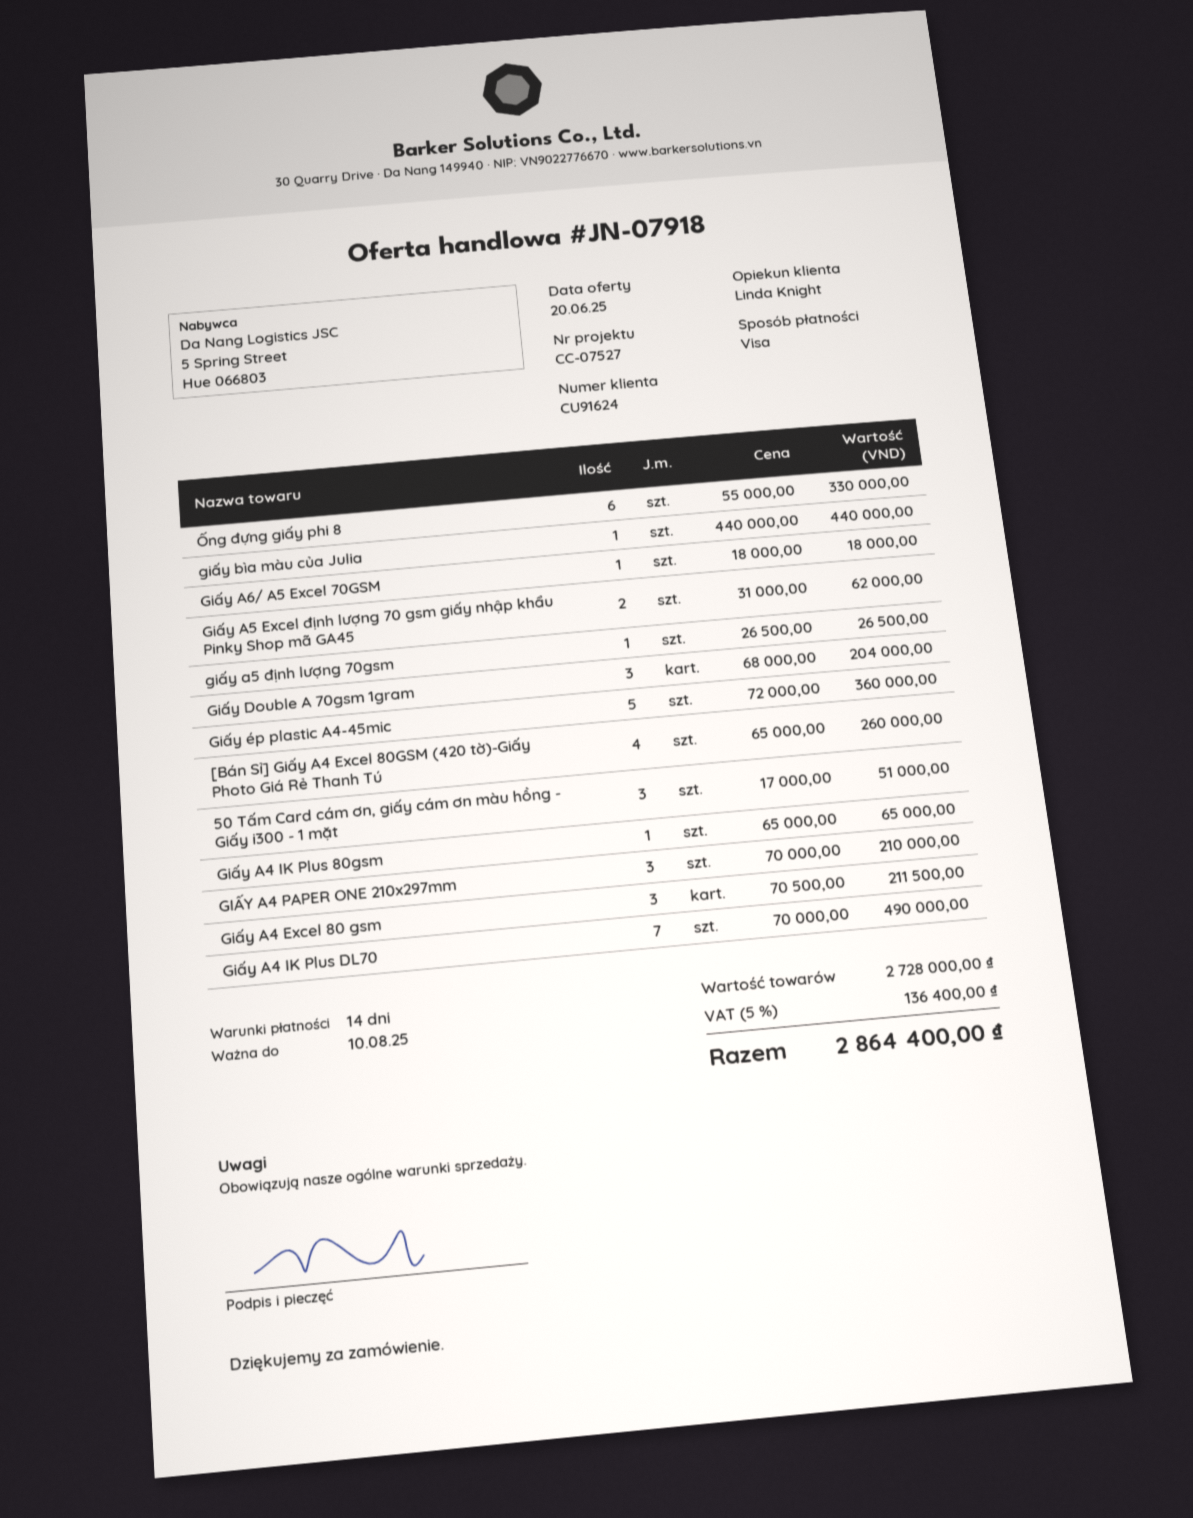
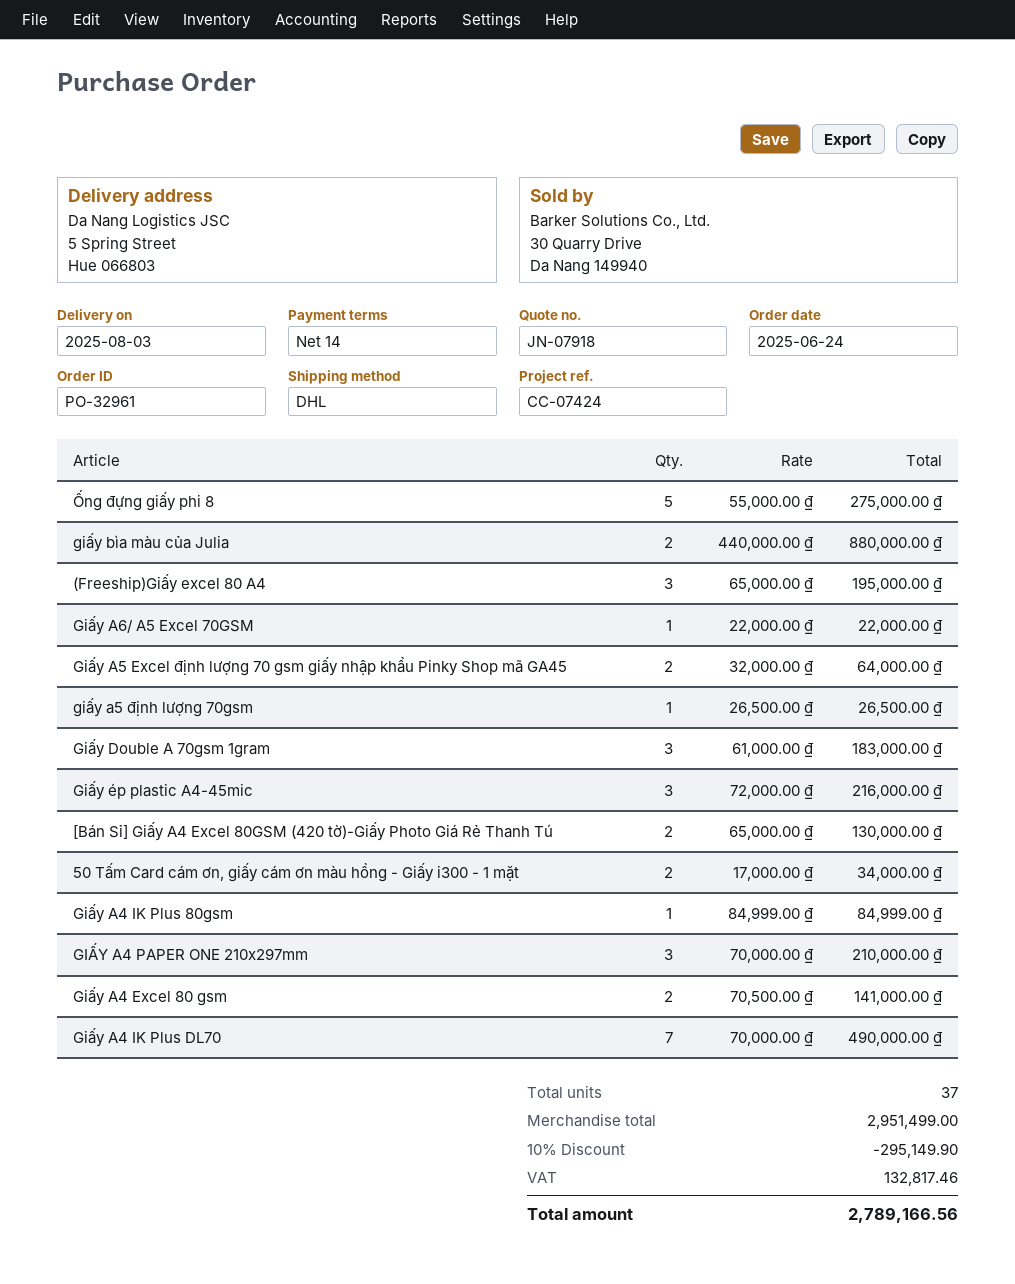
reference: CC-07527 -> CC-07424
Ống đựng giấy phi 8: 6 x 55000.00 = 330000.00 -> 5 x 55000.00 = 275000.00
giấy bìa màu của Julia: 1 x 440000.00 = 440000.00 -> 2 x 440000.00 = 880000.00
Giấy A6/ A5 Excel 70GSM: 1 x 18000.00 = 18000.00 -> 1 x 22000.00 = 22000.00
Giấy A5 Excel định lượng 70 gsm giấy nhập khẩu Pinky Shop mã GA45: 2 x 31000.00 = 62000.00 -> 2 x 32000.00 = 64000.00
Giấy Double A 70gsm 1gram: 3 x 68000.00 = 204000.00 -> 3 x 61000.00 = 183000.00
Giấy ép plastic A4-45mic: 5 x 72000.00 = 360000.00 -> 3 x 72000.00 = 216000.00
[Bán Sỉ] Giấy A4 Excel 80GSM (420 tờ)-Giấy Photo Giá Rẻ Thanh Tú: 4 x 65000.00 = 260000.00 -> 2 x 65000.00 = 130000.00
50 Tấm Card cám ơn, giấy cám ơn màu hồng - Giấy i300 - 1 mặt: 3 x 17000.00 = 51000.00 -> 2 x 17000.00 = 34000.00
Giấy A4 IK Plus 80gsm: 1 x 65000.00 = 65000.00 -> 1 x 84999.00 = 84999.00
Giấy A4 Excel 80 gsm: 3 x 70500.00 = 211500.00 -> 2 x 70500.00 = 141000.00
(Freeship)Giấy excel 80 A4: none -> 3 x 65000.00 = 195000.00
subtotal: 2728000.00 -> 2951499.00
discount: none -> 10% = 295149.90
tax: 136400.00 -> 132817.46
total: 2864400.00 -> 2789166.56

